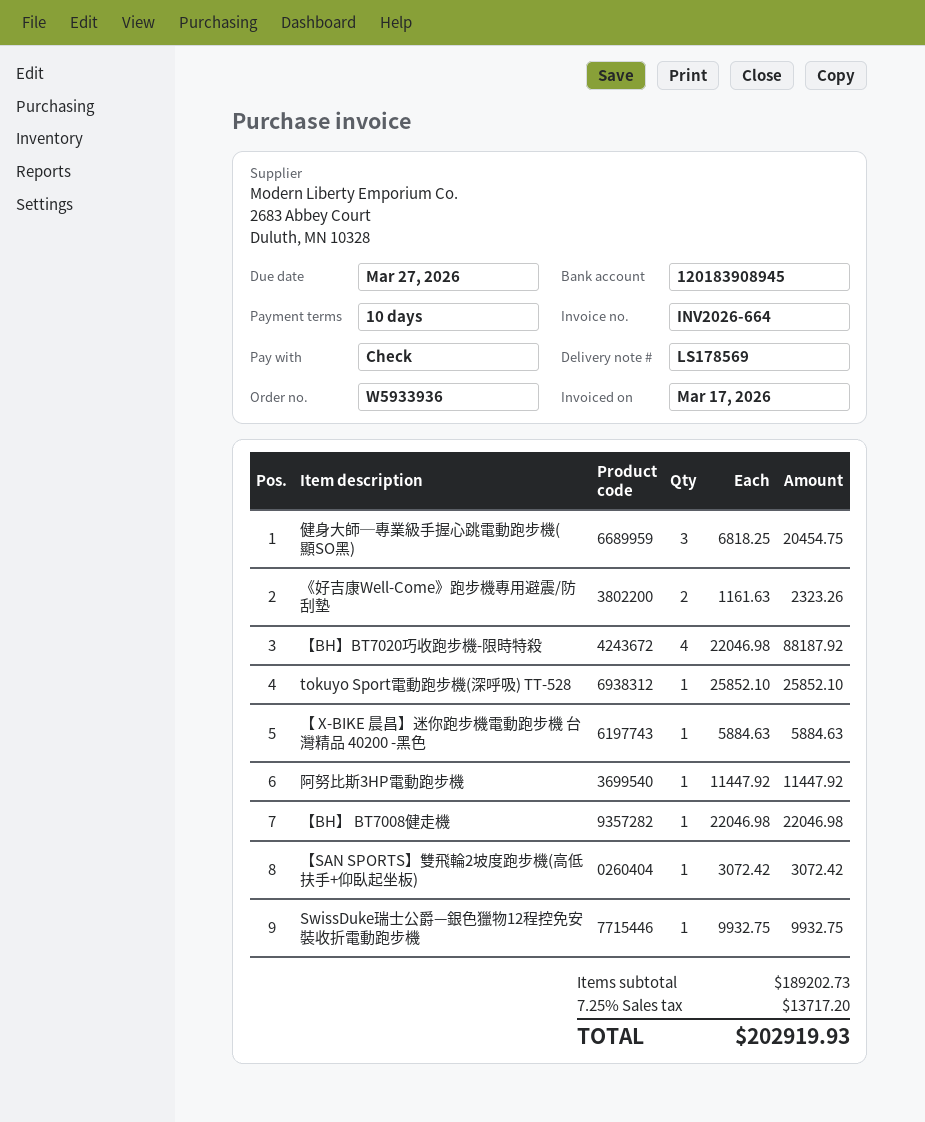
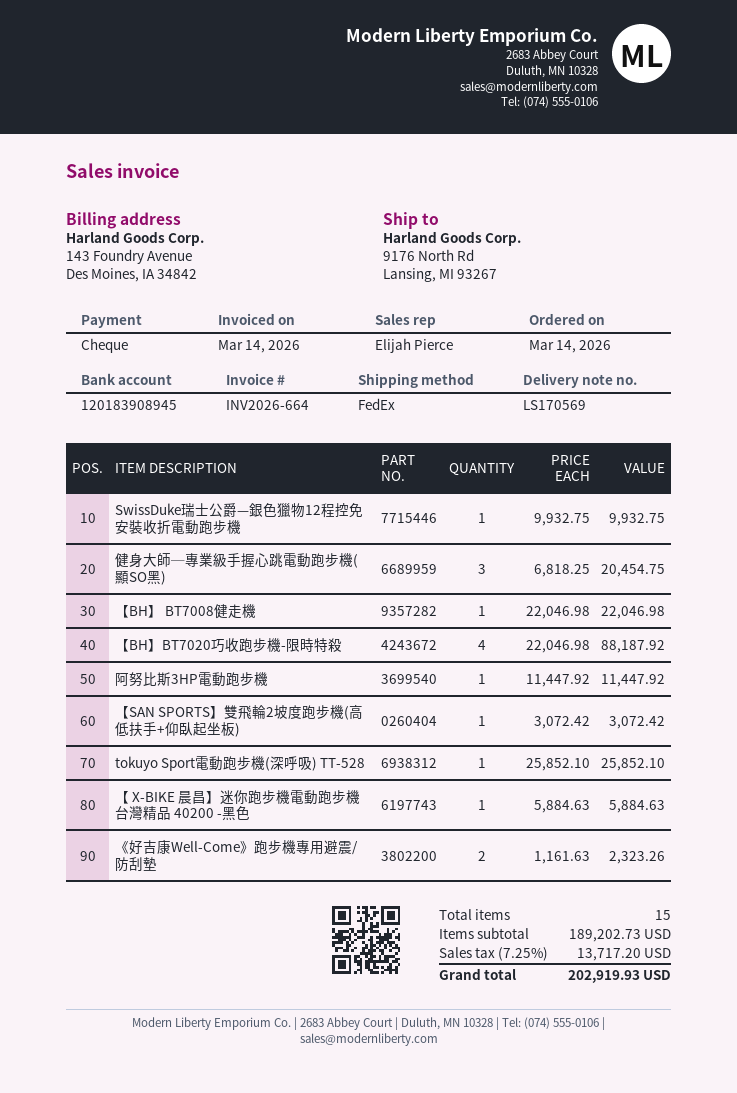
delivery note number: LS178569 -> LS170569
invoice date: 2026-03-17 -> 2026-03-14

